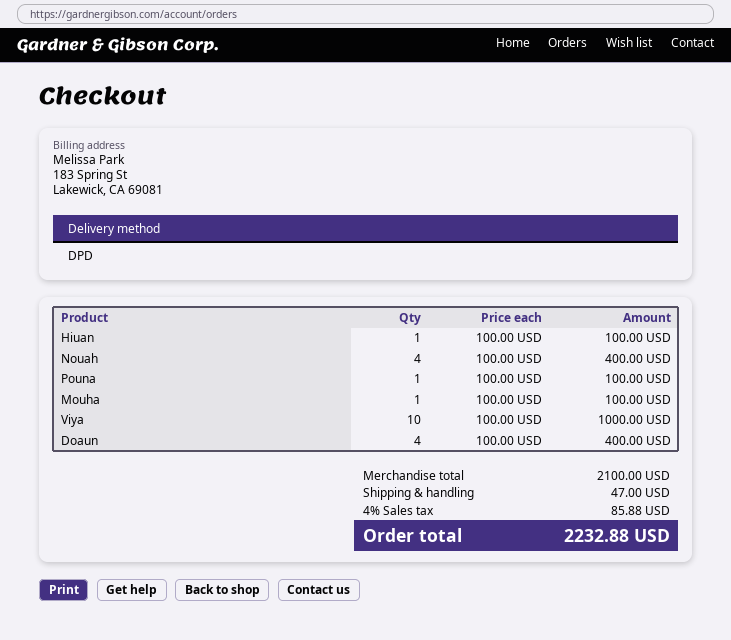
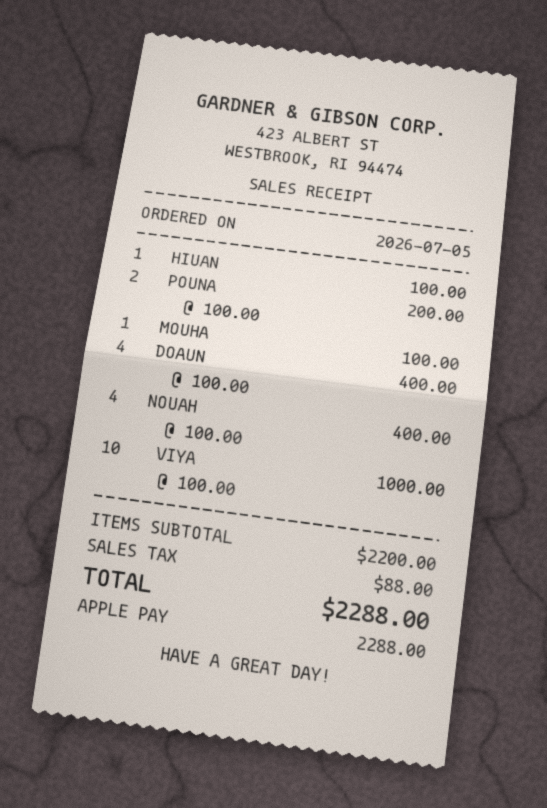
Pouna: 1 x 100.00 = 100.00 -> 2 x 100.00 = 200.00
subtotal: 2100.00 -> 2200.00
shipping: 47.00 -> none
tax: 85.88 -> 88.00
total: 2232.88 -> 2288.00

